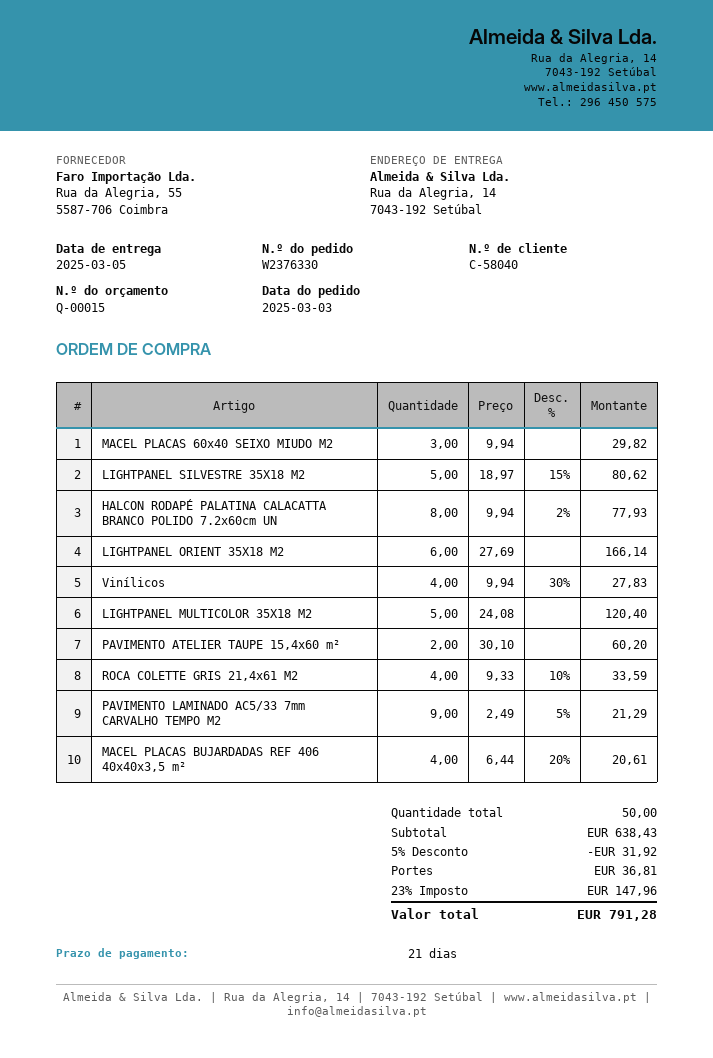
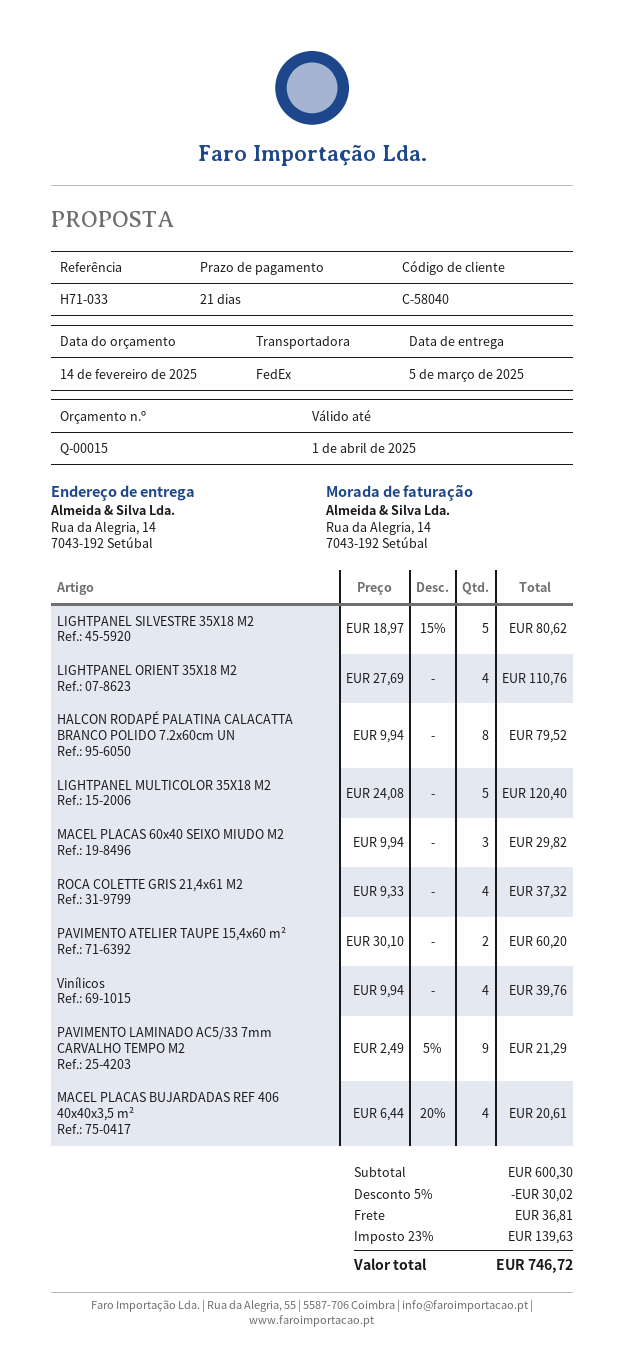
HALCON RODAPÉ PALATINA CALACATTA BRANCO POLIDO 7.2x60cm UN: 8 x 9.94 - 2% = 77.93 -> 8 x 9.94 = 79.52
LIGHTPANEL ORIENT 35X18 M2: 6 x 27.69 = 166.14 -> 4 x 27.69 = 110.76
Vinílicos: 4 x 9.94 - 30% = 27.83 -> 4 x 9.94 = 39.76
ROCA COLETTE GRIS 21,4x61 M2: 4 x 9.33 - 10% = 33.59 -> 4 x 9.33 = 37.32
subtotal: 638.43 -> 600.30
discount: 5% = 31.92 -> 5% = 30.02
tax: 23% = 147.96 -> 23% = 139.63
total: 791.28 -> 746.72

